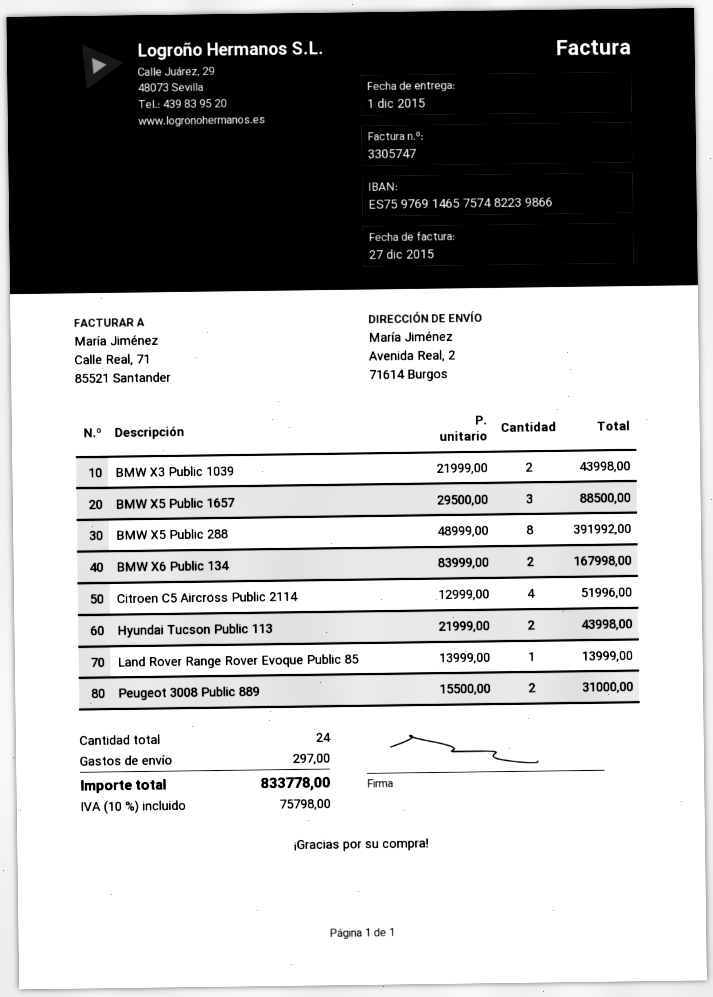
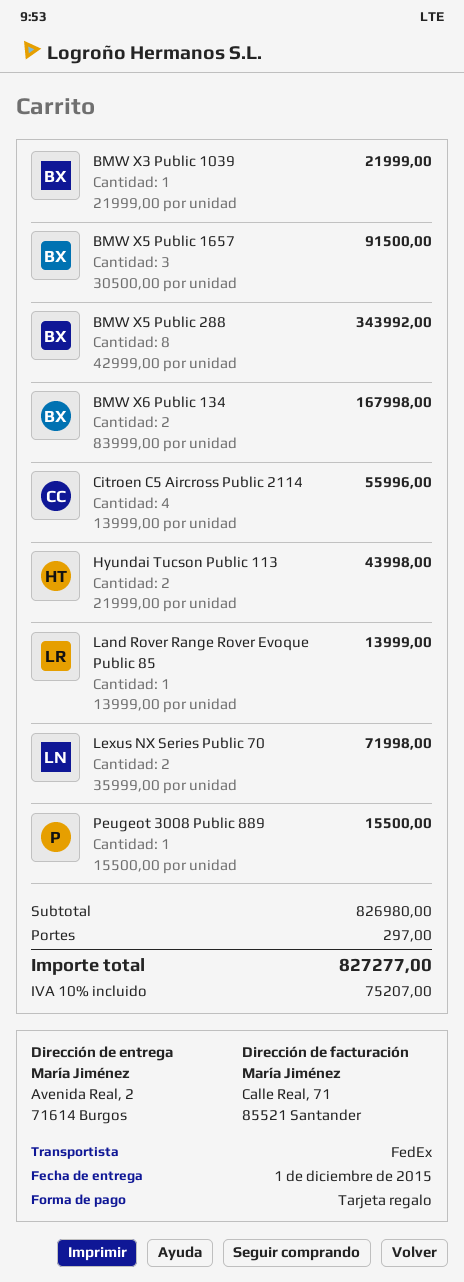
BMW X3 Public 1039: 2 x 21999.00 = 43998.00 -> 1 x 21999.00 = 21999.00
BMW X5 Public 1657: 3 x 29500.00 = 88500.00 -> 3 x 30500.00 = 91500.00
BMW X5 Public 288: 8 x 48999.00 = 391992.00 -> 8 x 42999.00 = 343992.00
Citroen C5 Aircross Public 2114: 4 x 12999.00 = 51996.00 -> 4 x 13999.00 = 55996.00
Peugeot 3008 Public 889: 2 x 15500.00 = 31000.00 -> 1 x 15500.00 = 15500.00
Lexus NX Series Public 70: none -> 2 x 35999.00 = 71998.00
tax: 10% = 75798.00 -> 10% = 75207.00
total: 833778.00 -> 827277.00

